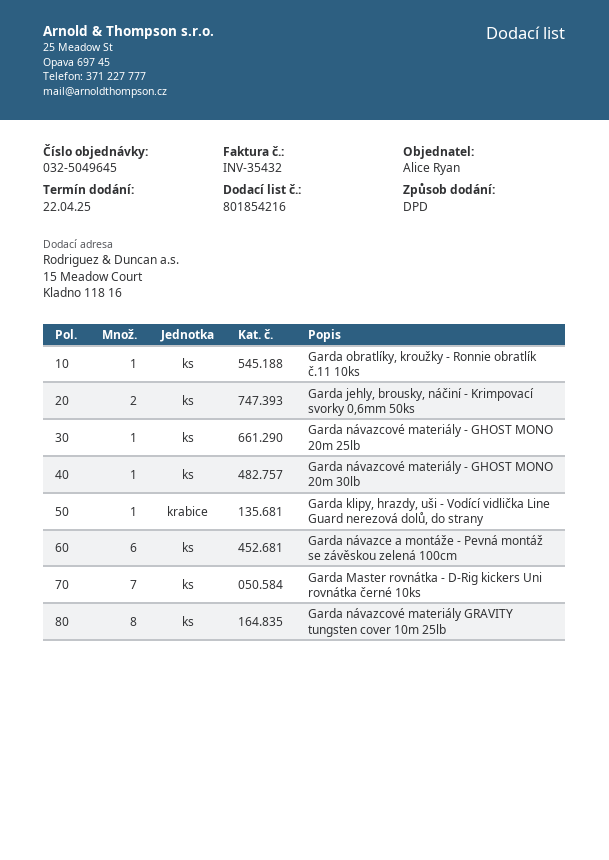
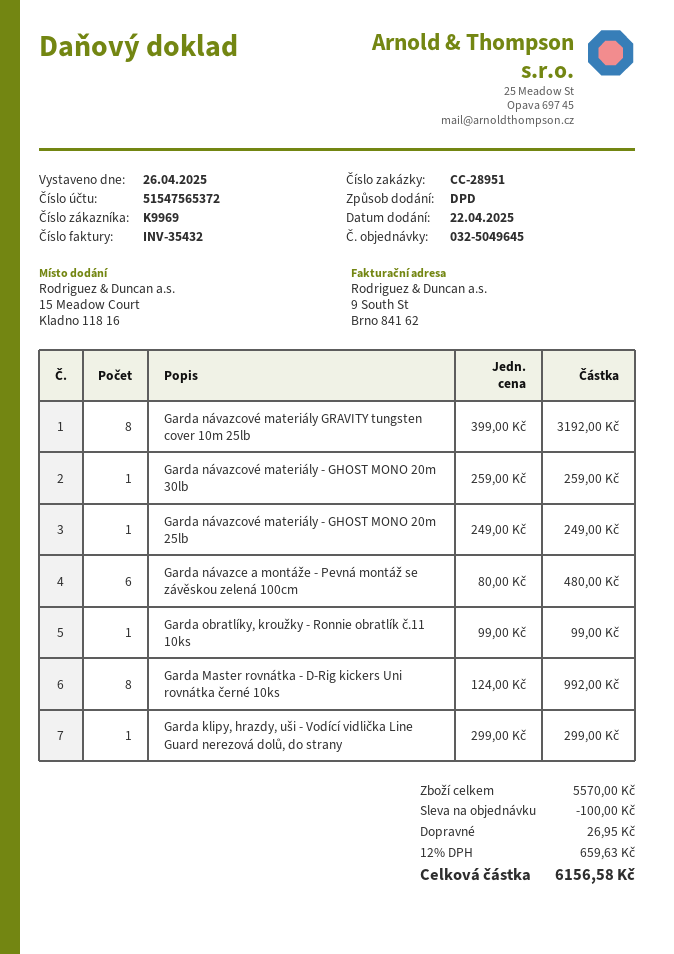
Garda jehly, brousky, náčiní - Krimpovací svorky 0,6mm 50ks: 2 -> none
Garda Master rovnátka - D-Rig kickers Uni rovnátka černé 10ks: 7 -> 8

